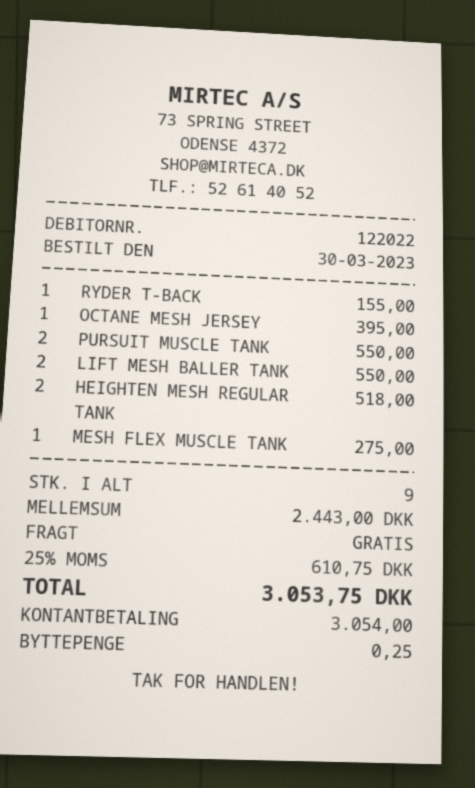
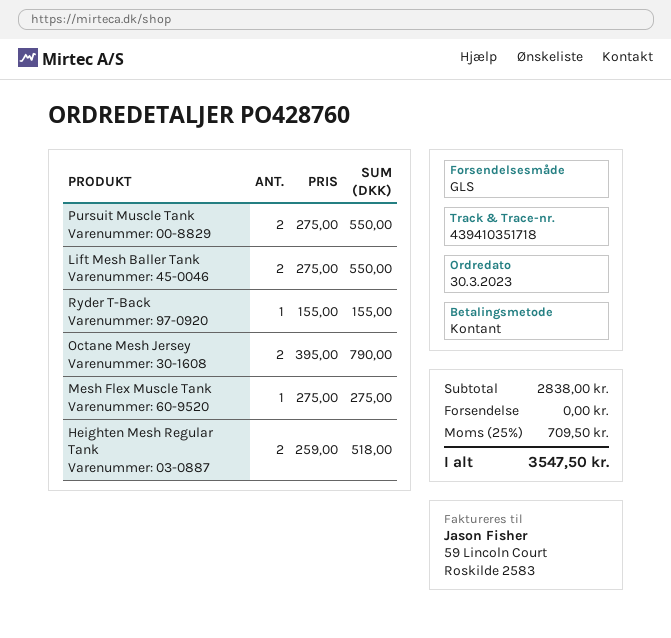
OCTANE MESH JERSEY: 1 for 395.00 -> 2 for 790.00
subtotal: 2443.00 -> 2838.00
tax: 25% = 610.75 -> 25% = 709.50
total: 3053.75 -> 3547.50

